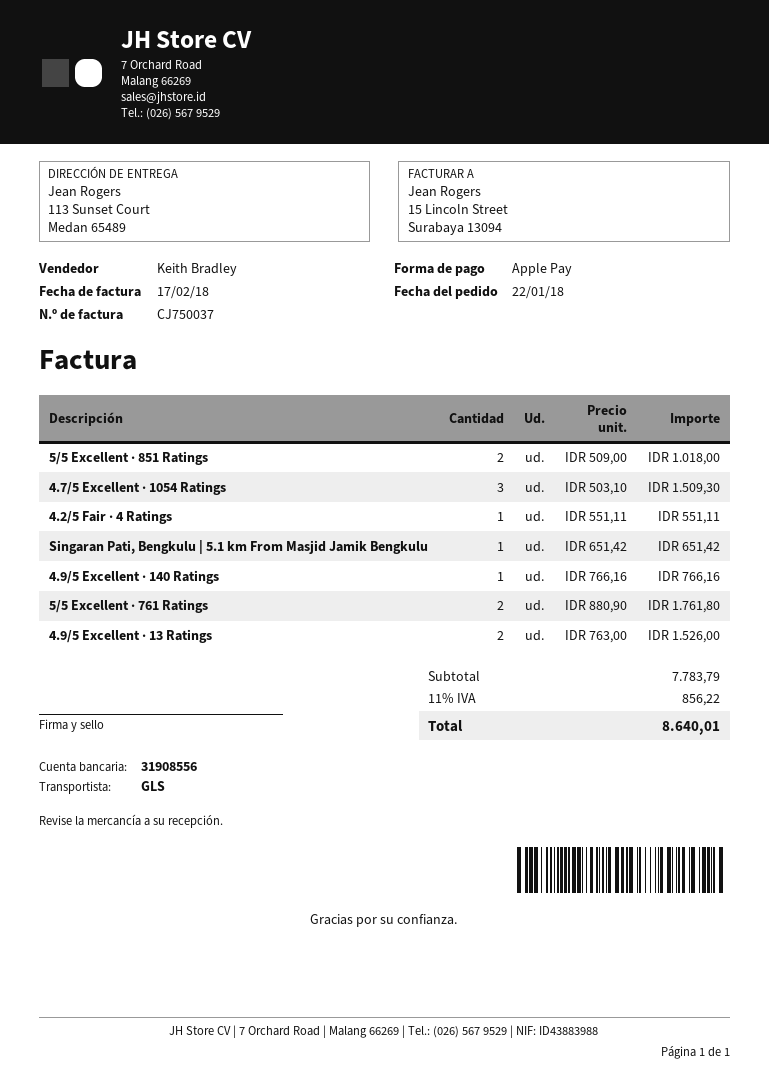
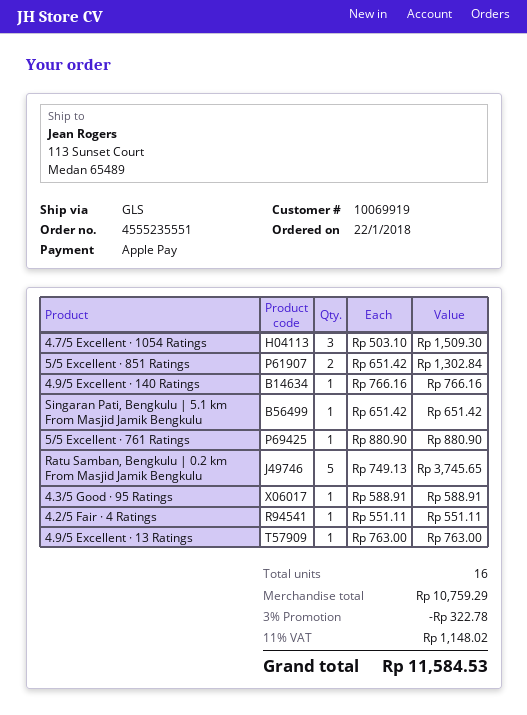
5/5 Excellent · 851 Ratings: 2 x 509.00 = 1018.00 -> 2 x 651.42 = 1302.84
5/5 Excellent · 761 Ratings: 2 x 880.90 = 1761.80 -> 1 x 880.90 = 880.90
4.9/5 Excellent · 13 Ratings: 2 x 763.00 = 1526.00 -> 1 x 763.00 = 763.00
Ratu Samban, Bengkulu | 0.2 km From Masjid Jamik Bengkulu: none -> 5 x 749.13 = 3745.65
4.3/5 Good · 95 Ratings: none -> 1 x 588.91 = 588.91
subtotal: 7783.79 -> 10759.29
discount: none -> 3% = 322.78
tax: 11% = 856.22 -> 11% = 1148.02
total: 8640.01 -> 11584.53

